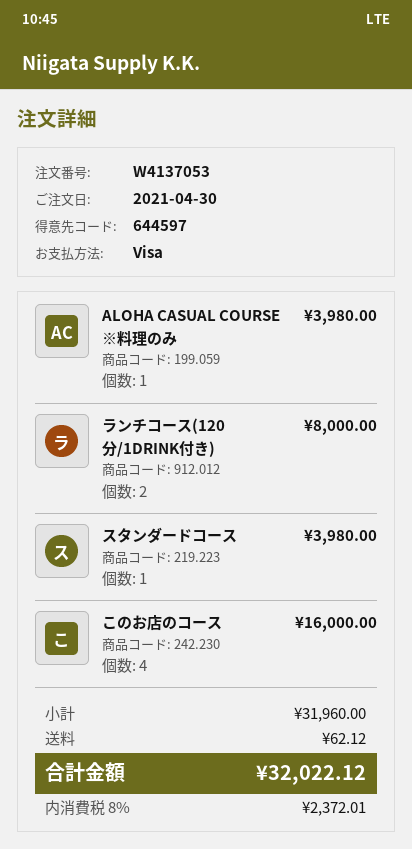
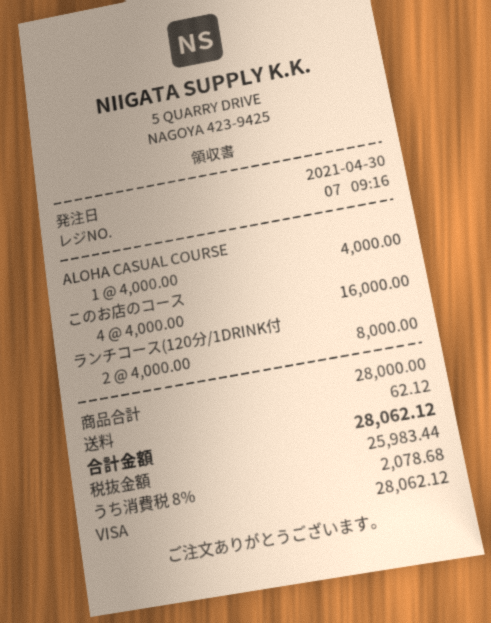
ALOHA CASUAL COURSE ※料理のみ: 1 for 3980.00 -> 1 for 4000.00
スタンダードコース: 1 for 3980.00 -> none
subtotal: 31960.00 -> 28000.00
tax: 8% = 2372.01 -> 8% = 2078.68
total: 32022.12 -> 28062.12

